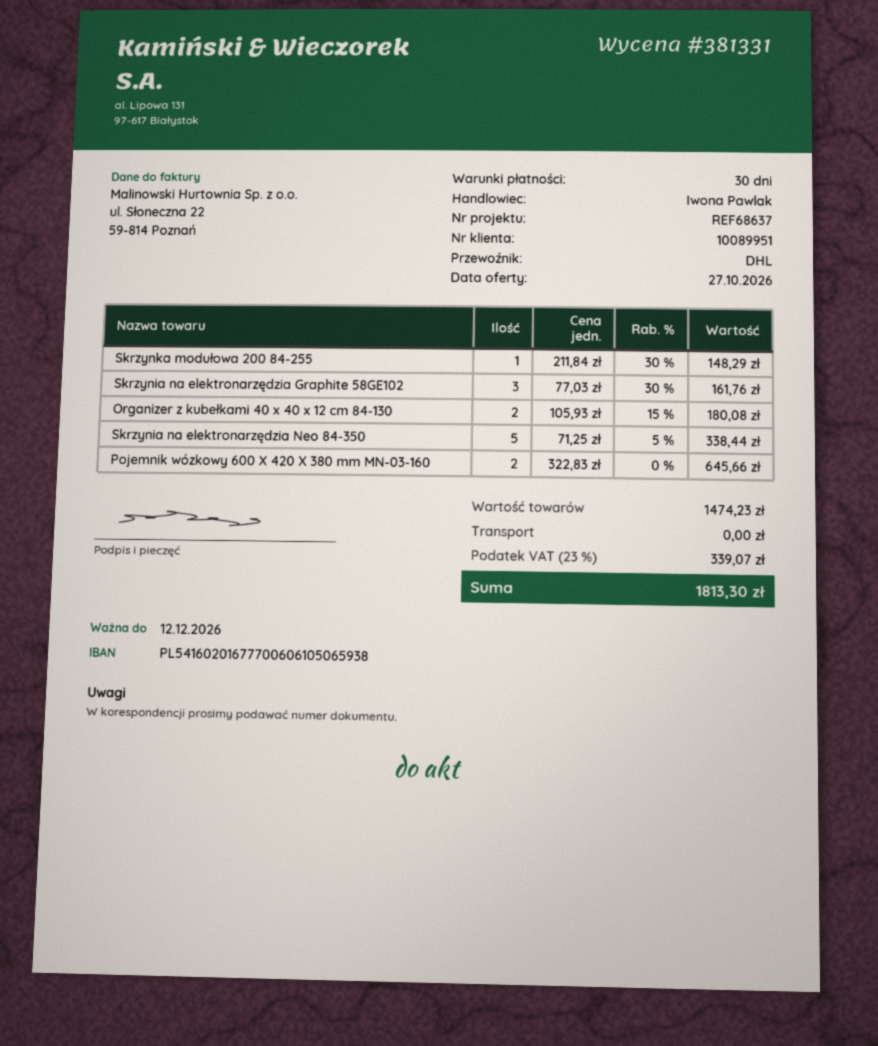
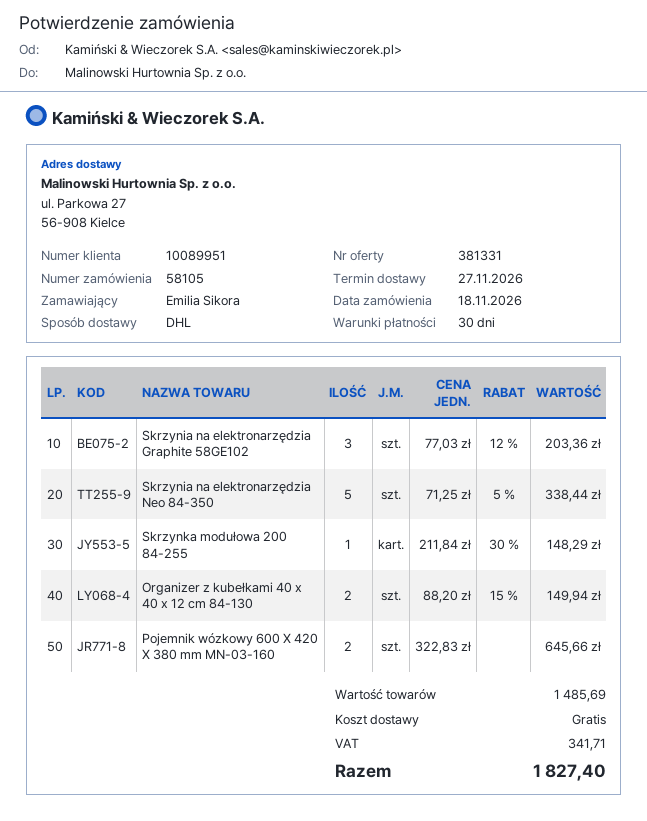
Skrzynia na elektronarzędzia Graphite 58GE102: 3 x 77.03 - 30% = 161.76 -> 3 x 77.03 - 12% = 203.36
Organizer z kubełkami 40 x 40 x 12 cm 84-130: 2 x 105.93 - 15% = 180.08 -> 2 x 88.20 - 15% = 149.94
subtotal: 1474.23 -> 1485.69
tax: 339.07 -> 341.71
total: 1813.30 -> 1827.40

